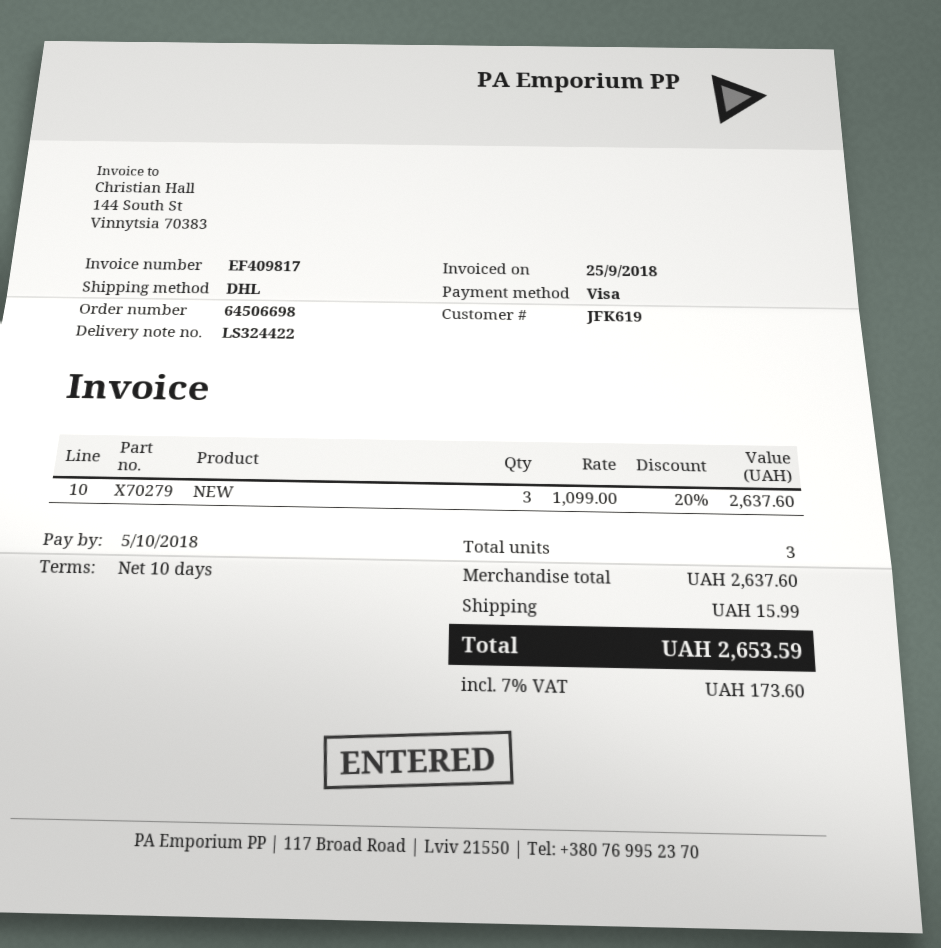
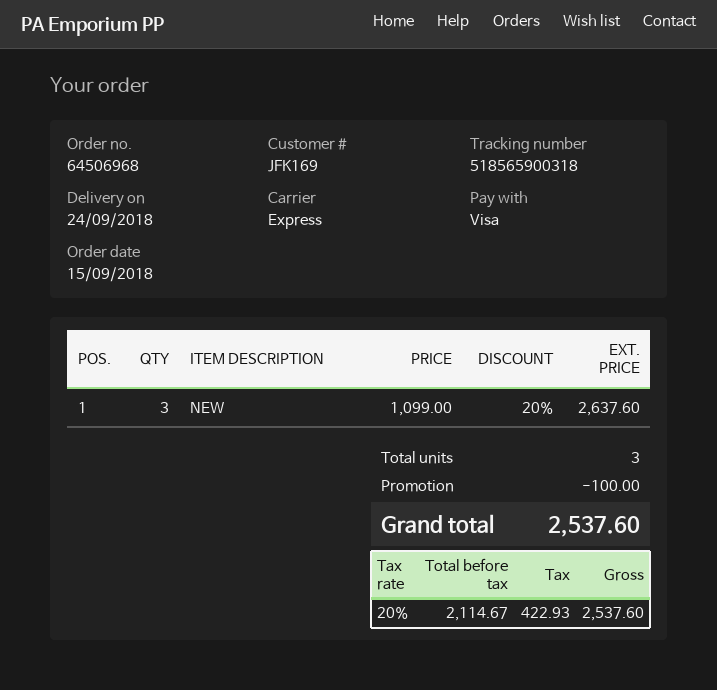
order number: 64506698 -> 64506968
customer number: JFK619 -> JFK169
shipping method: DHL -> express
discount: none -> 100.00
shipping: 15.99 -> none
tax: 7% = 173.60 -> 20% = 422.93
total: 2653.59 -> 2537.60

